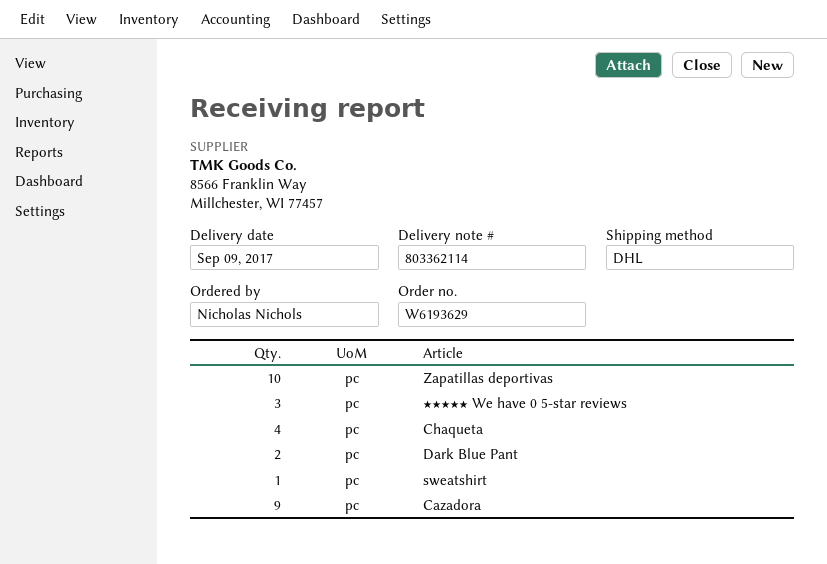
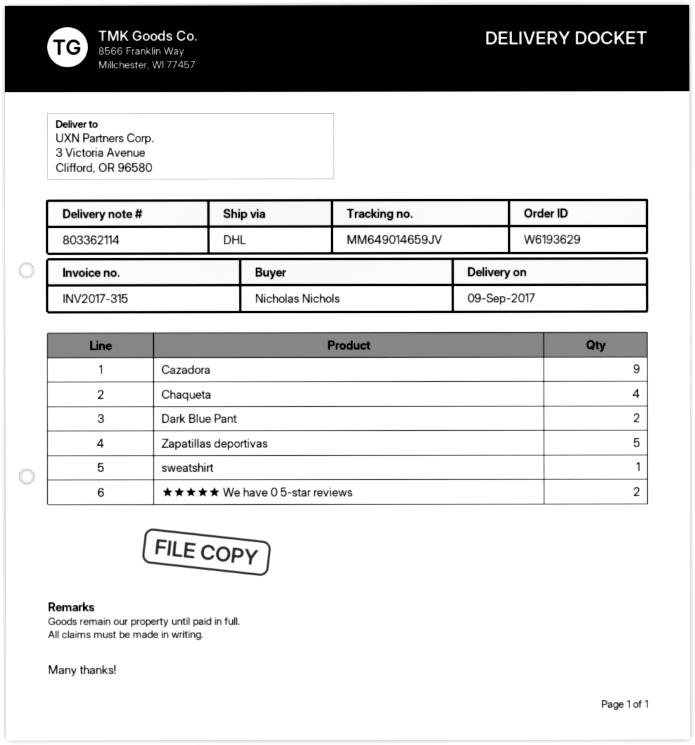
Zapatillas deportivas: 10 -> 5
★★★★★ We have 0 5-star reviews: 3 -> 2

